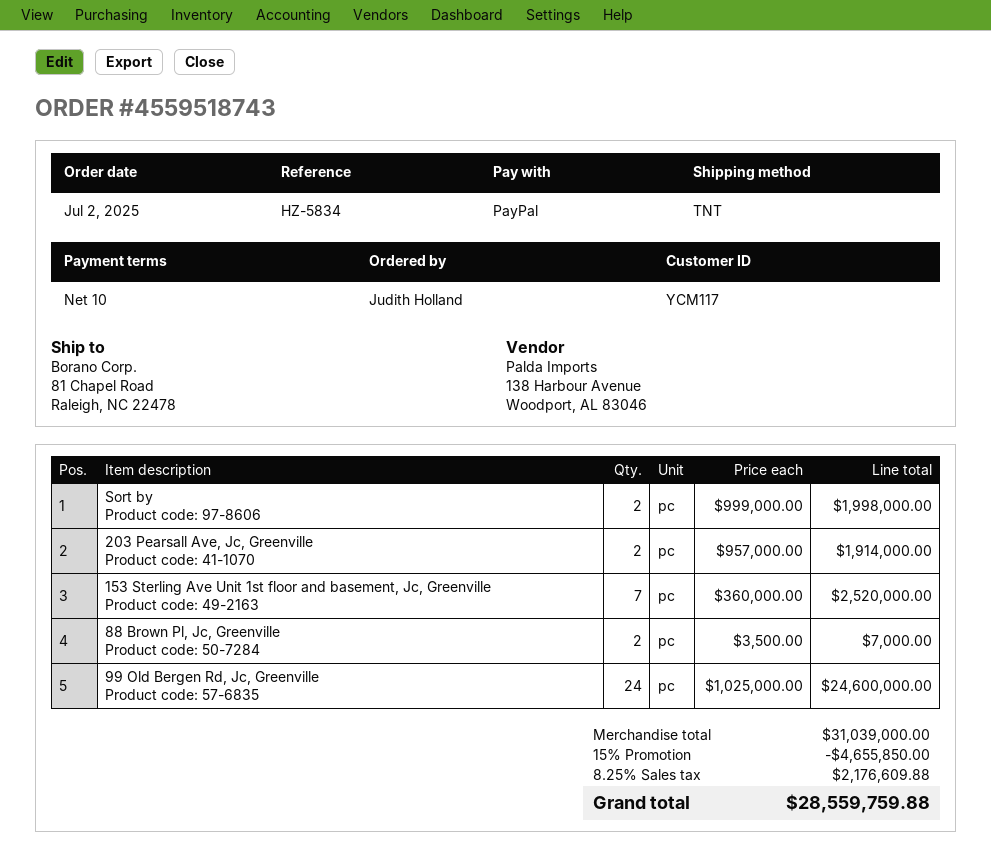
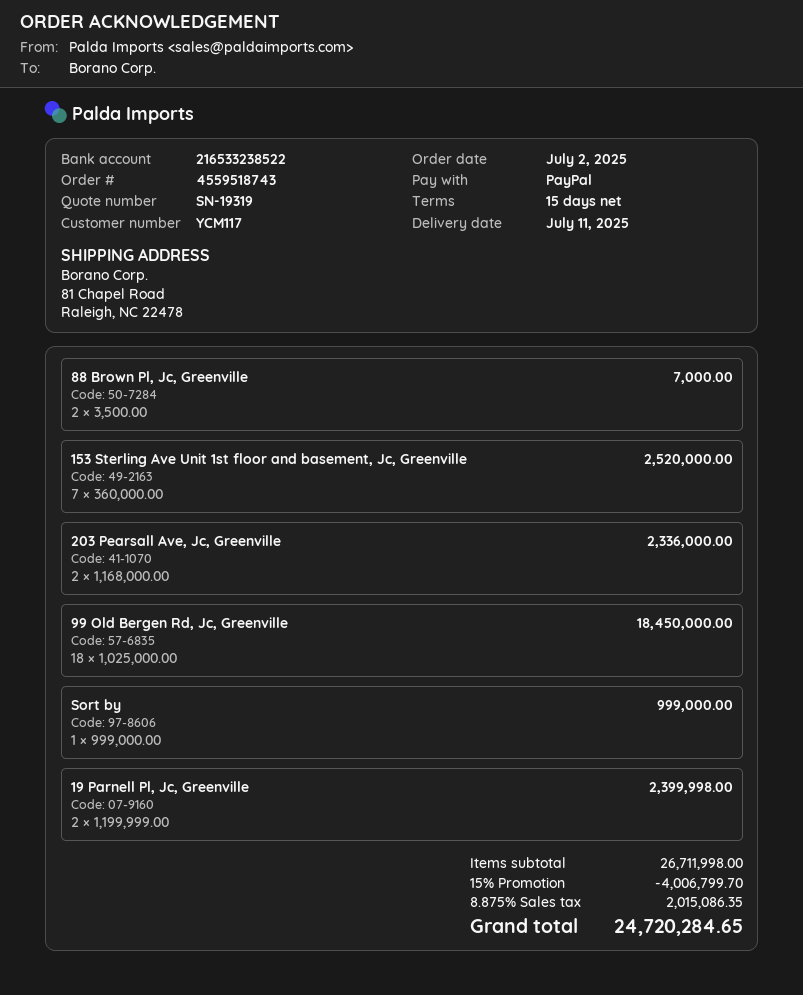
payment terms: 10 days -> 15 days
Sort by: 2 x 999000.00 = 1998000.00 -> 1 x 999000.00 = 999000.00
203 Pearsall Ave, Jc, Greenville: 2 x 957000.00 = 1914000.00 -> 2 x 1168000.00 = 2336000.00
99 Old Bergen Rd, Jc, Greenville: 24 x 1025000.00 = 24600000.00 -> 18 x 1025000.00 = 18450000.00
19 Parnell Pl, Jc, Greenville: none -> 2 x 1199999.00 = 2399998.00
subtotal: 31039000.00 -> 26711998.00
discount: 15% = 4655850.00 -> 15% = 4006799.70
tax: 8.25% = 2176609.88 -> 8.875% = 2015086.35
total: 28559759.88 -> 24720284.65

